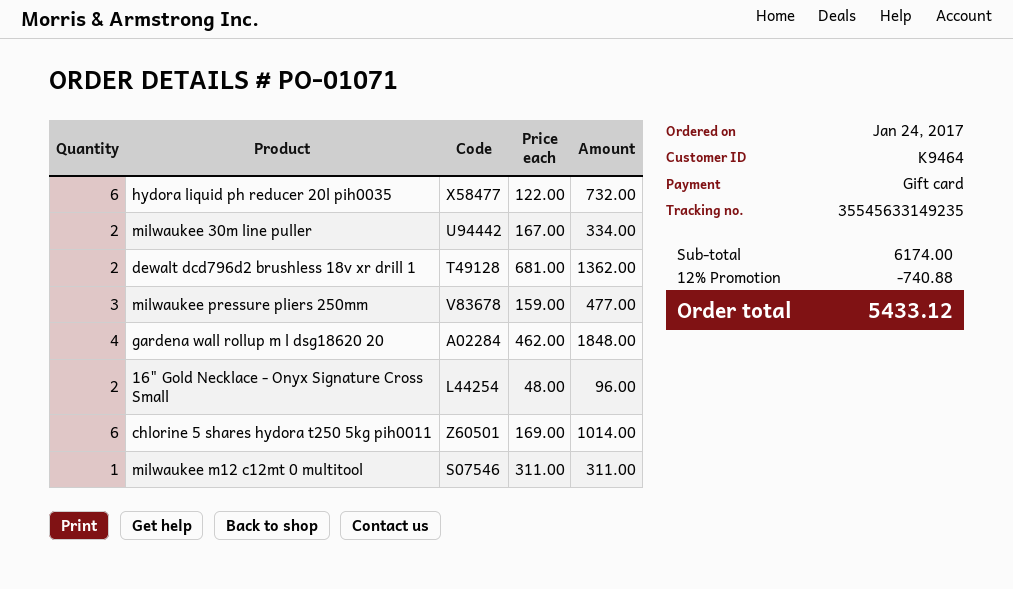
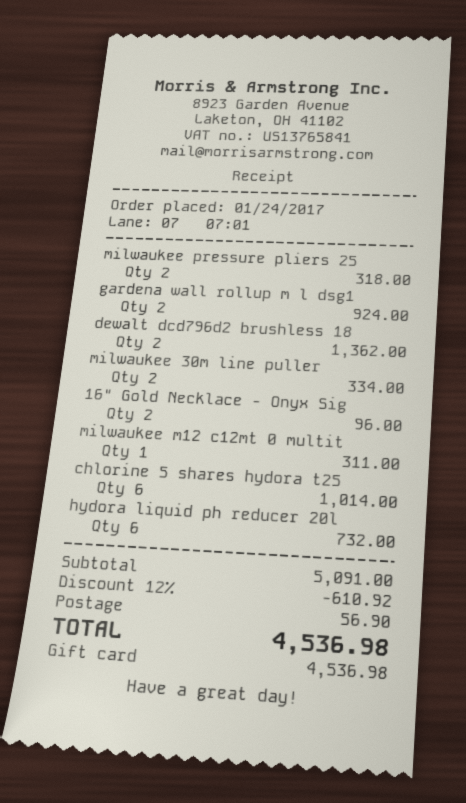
milwaukee pressure pliers 250mm: 3 for 477.00 -> 2 for 318.00
gardena wall rollup m l dsg18620 20: 4 for 1848.00 -> 2 for 924.00
subtotal: 6174.00 -> 5091.00
discount: 12% = 740.88 -> 12% = 610.92
shipping: none -> 56.90
total: 5433.12 -> 4536.98

